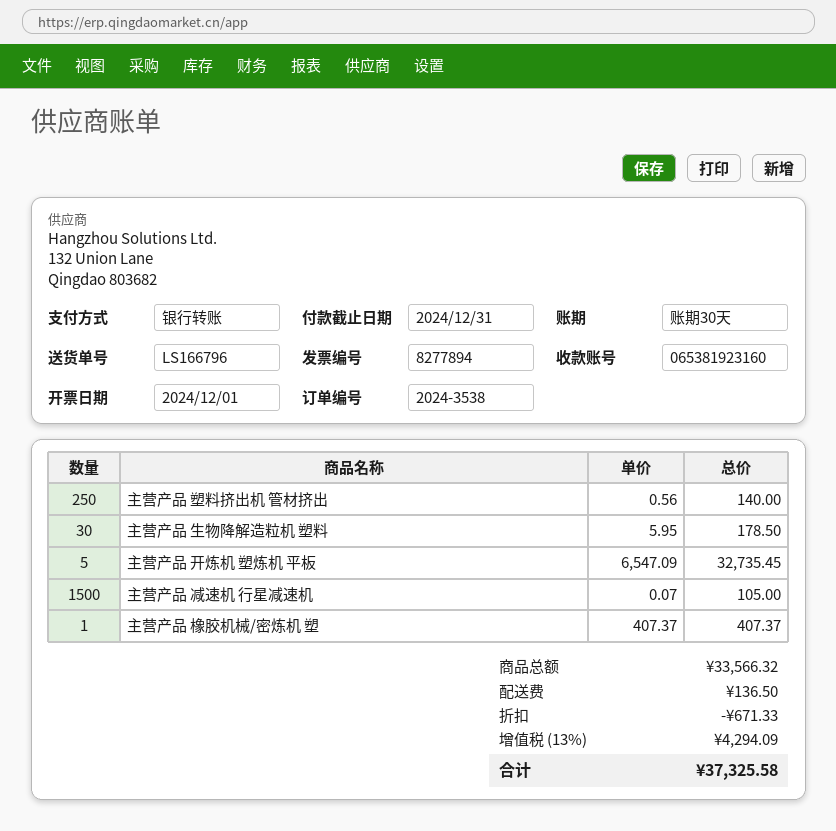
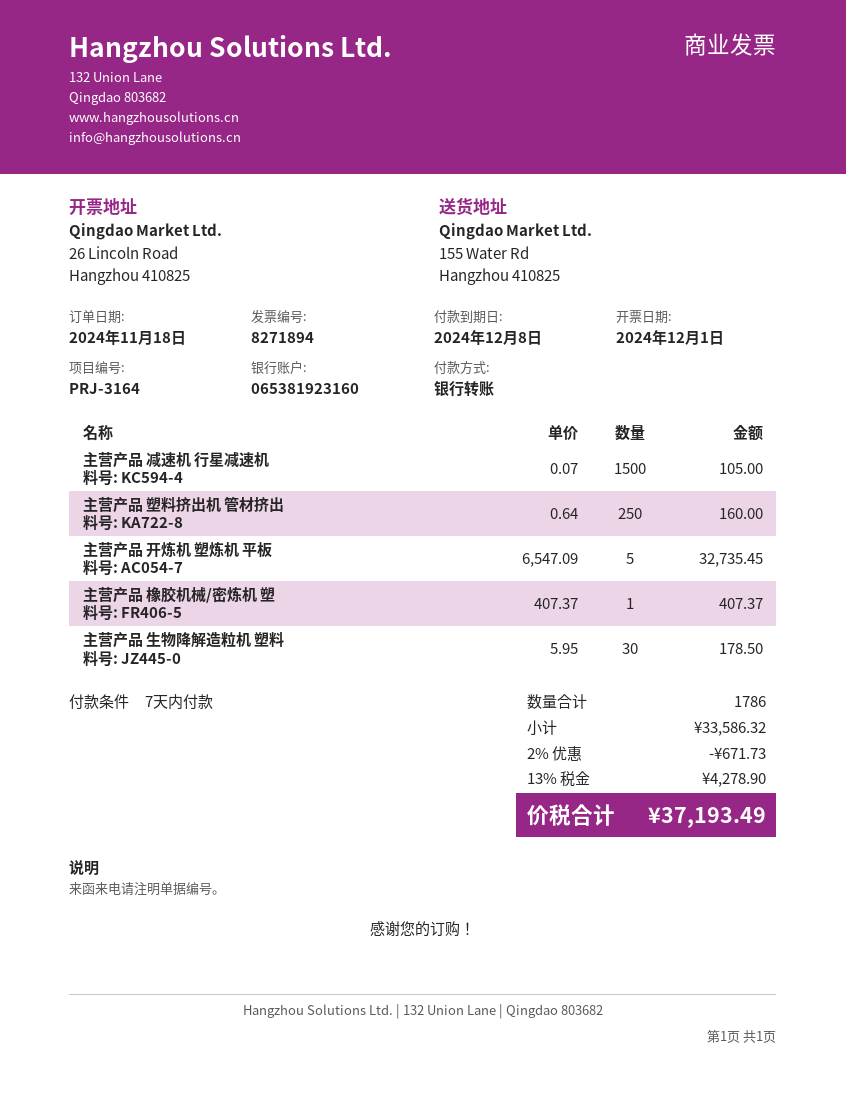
invoice number: 8277894 -> 8271894
payment terms: 30 days -> 7 days
due date: 2024-12-31 -> 2024-12-08
主营产品 塑料挤出机 管材挤出: 250 x 0.56 = 140.00 -> 250 x 0.64 = 160.00
subtotal: 33566.32 -> 33586.32
discount: 671.33 -> 671.73
shipping: 136.50 -> none
tax: 13% = 4294.09 -> 13% = 4278.90
total: 37325.58 -> 37193.49

